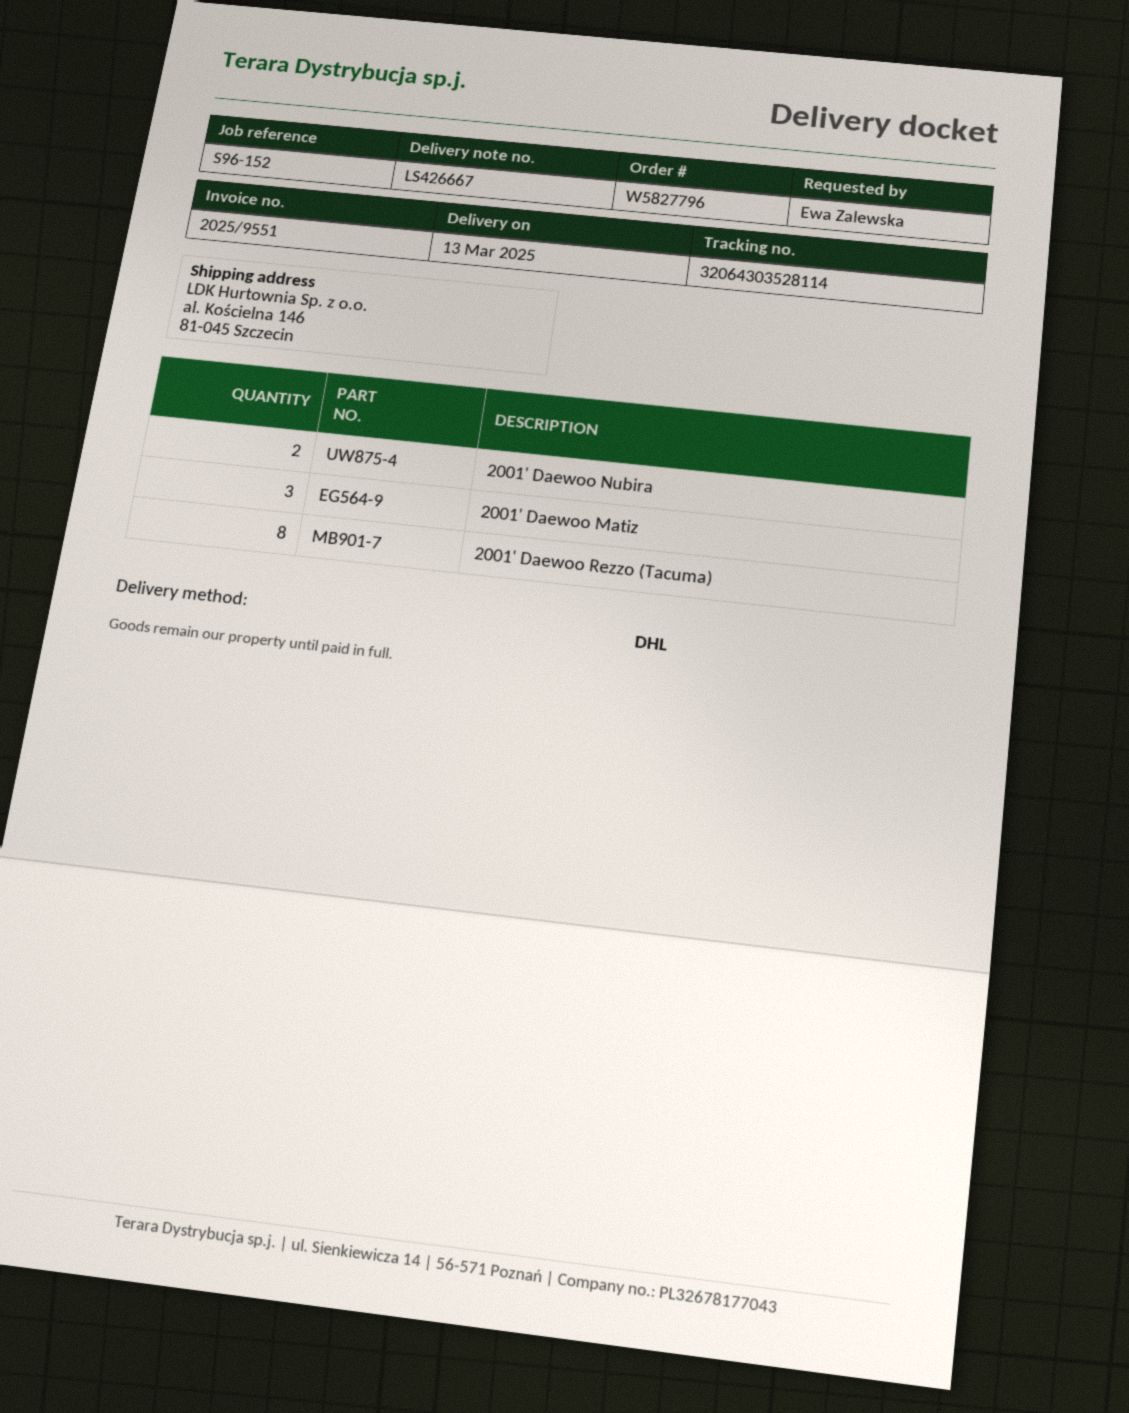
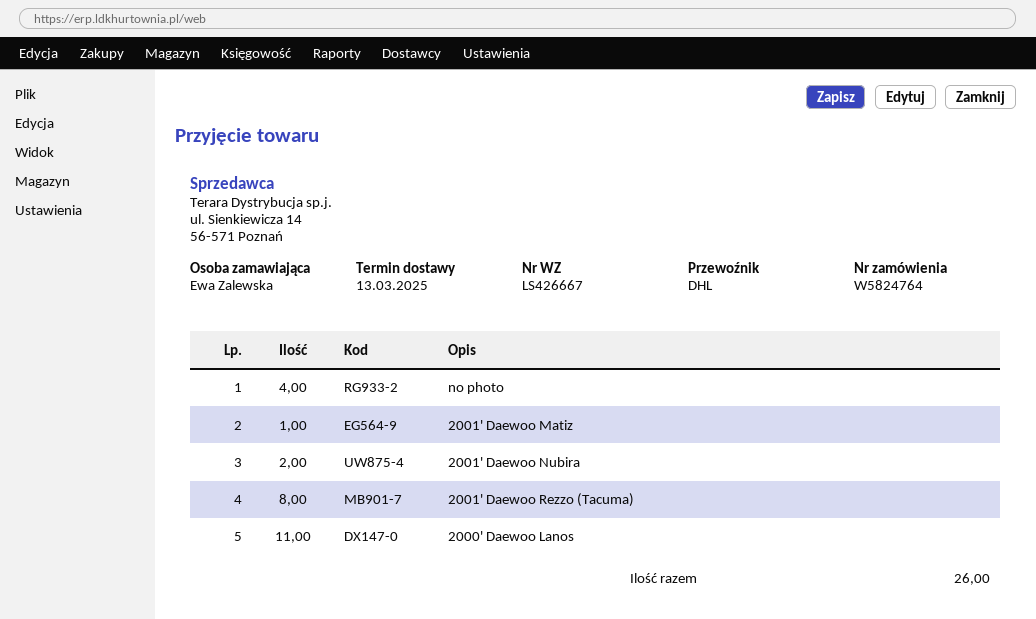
order number: W5827796 -> W5824764
2001' Daewoo Matiz: 3 -> 1
no photo: none -> 4
2000' Daewoo Lanos: none -> 11

